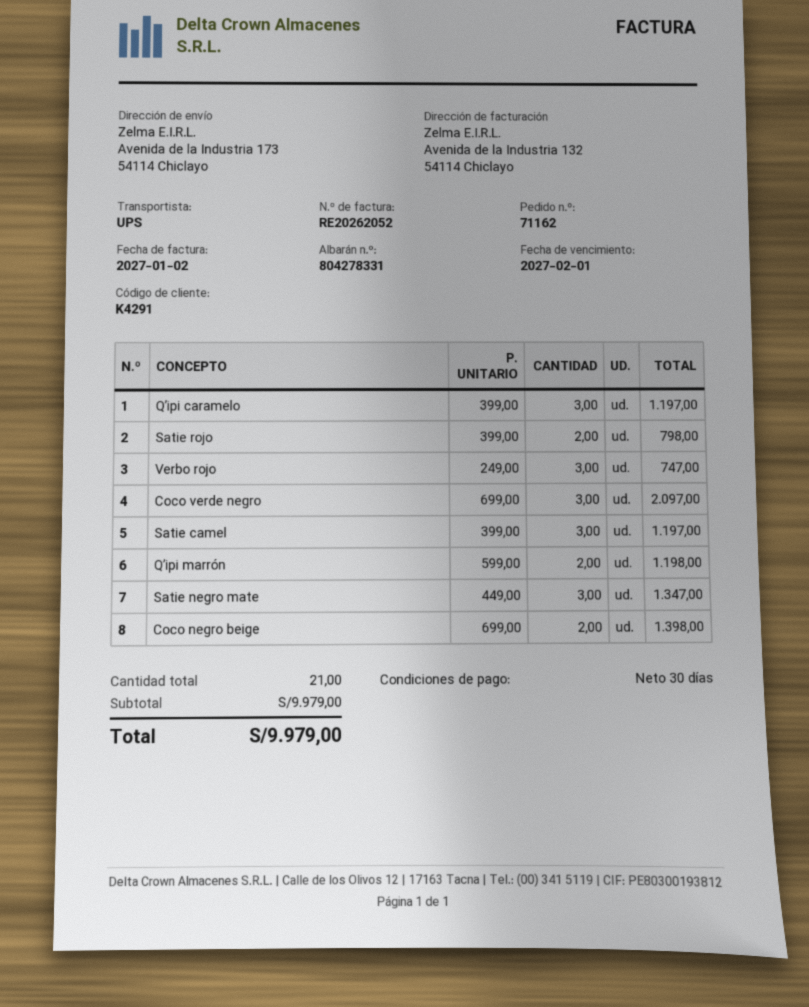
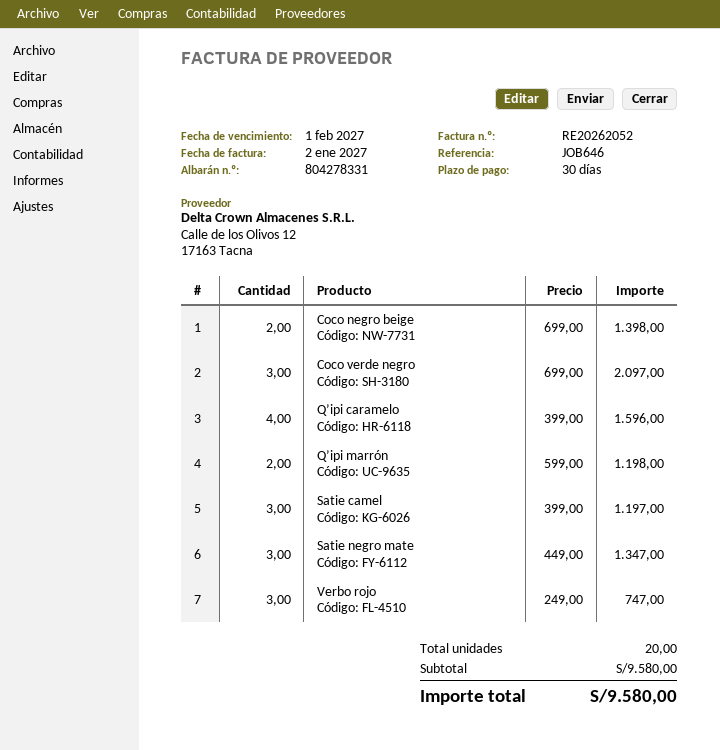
Q’ipi caramelo: 3 x 399.00 = 1197.00 -> 4 x 399.00 = 1596.00
Satie rojo: 2 x 399.00 = 798.00 -> none
total quantity: 21 -> 20
subtotal: 9979.00 -> 9580.00
total: 9979.00 -> 9580.00

